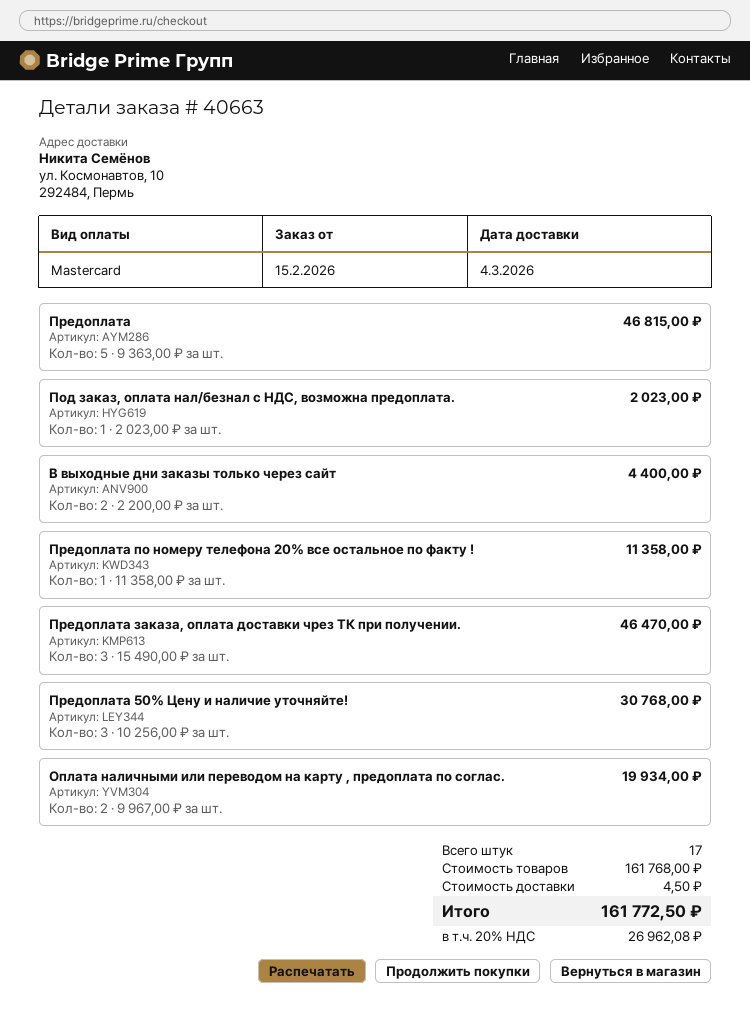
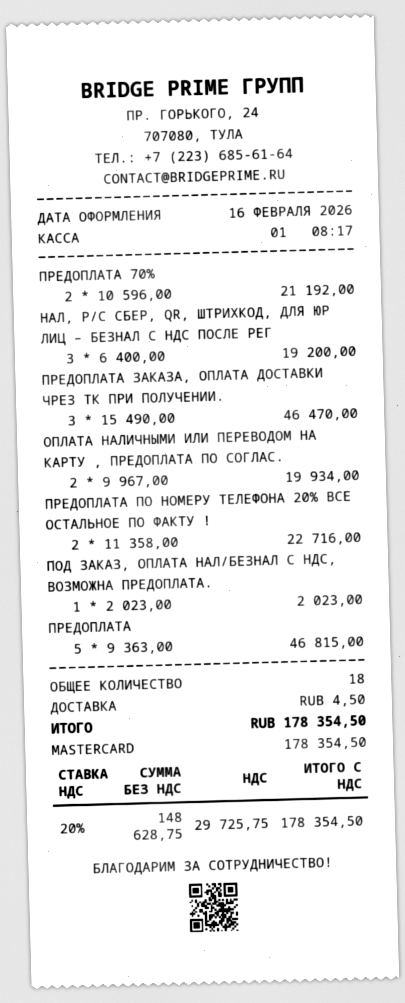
order date: 2026-02-15 -> 2026-02-16
В выходные дни заказы только через сайт: 2 x 2200.00 = 4400.00 -> none
Предоплата по номеру телефона 20% все остальное по факту !: 1 x 11358.00 = 11358.00 -> 2 x 11358.00 = 22716.00
Предоплата 50% Цену и наличие уточняйте!: 3 x 10256.00 = 30768.00 -> none
ПРЕДОПЛАТА 70%: none -> 2 x 10596.00 = 21192.00
НАЛ, Р/С СБЕР, QR, ШТРИХКОД, ДЛЯ ЮР ЛИЦ – БЕЗНАЛ С НДС ПОСЛЕ РЕГ: none -> 3 x 6400.00 = 19200.00
total quantity: 17 -> 18
tax: 20% = 26962.08 -> 20% = 29725.75
total: 161772.50 -> 178354.50

